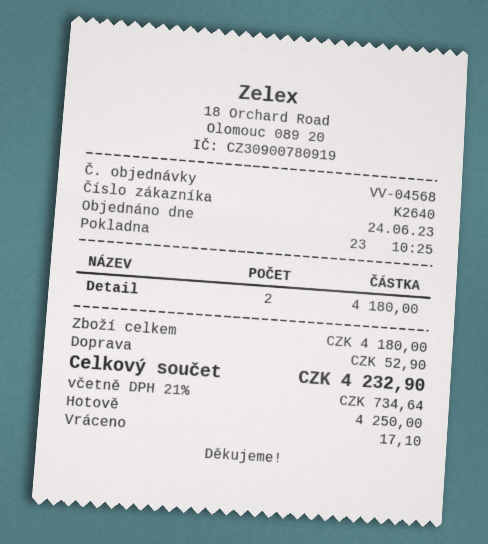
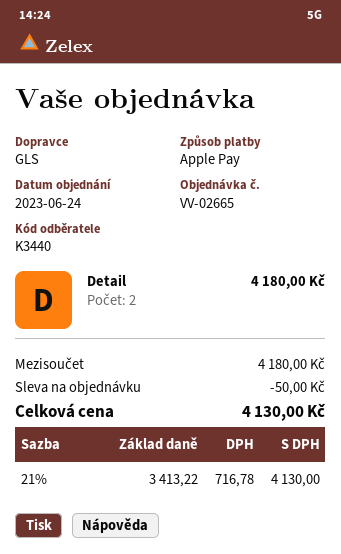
order number: VV-04568 -> VV-02665
customer number: K2640 -> K3440
payment method: cash -> Apple Pay
discount: none -> 50.00
shipping: 52.90 -> none
tax: 21% = 734.64 -> 21% = 716.78
total: 4232.90 -> 4130.00

